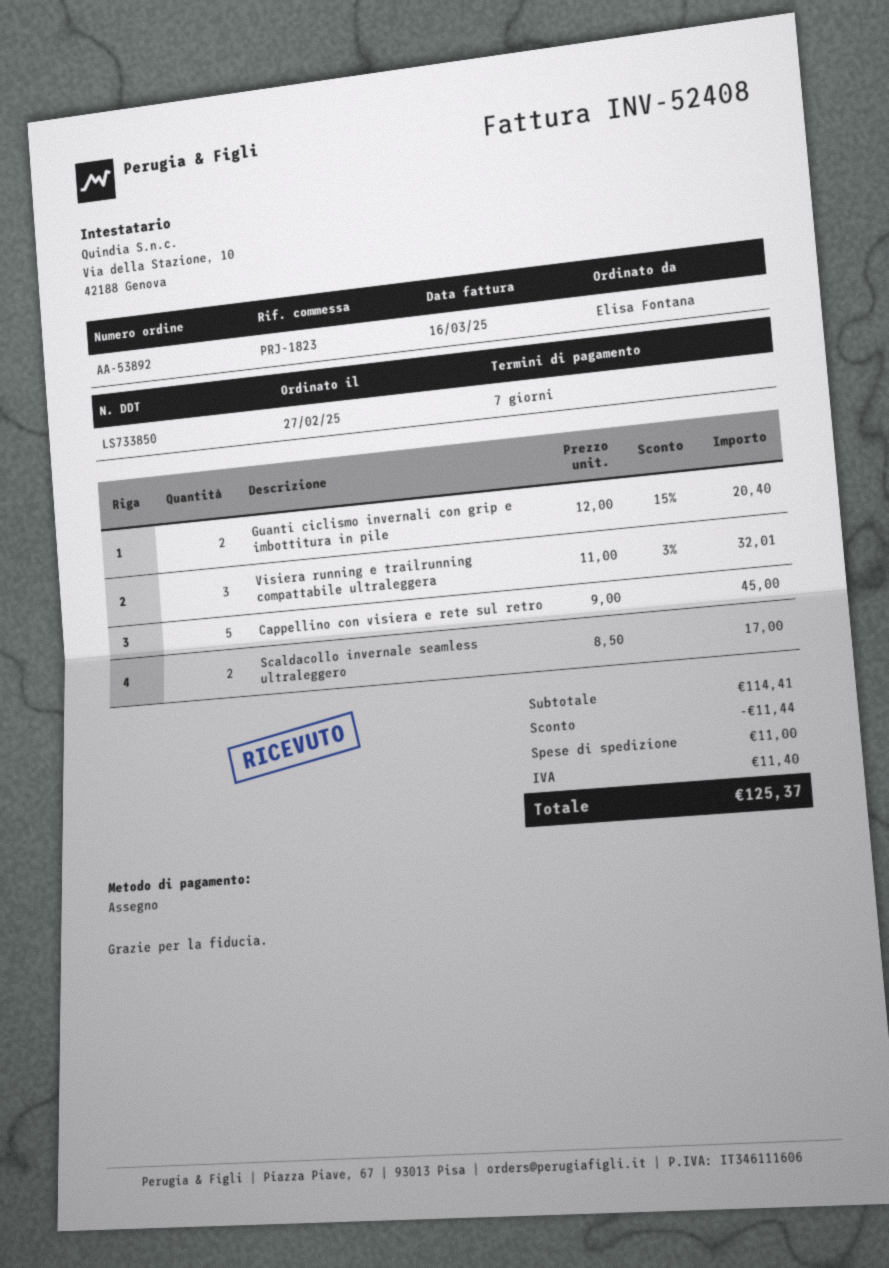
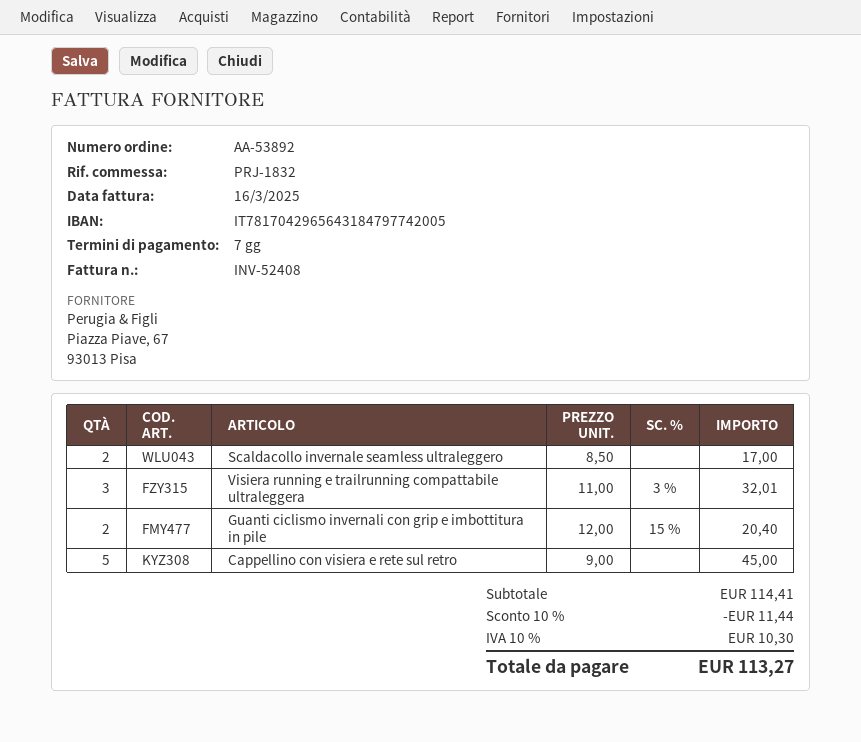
reference: PRJ-1823 -> PRJ-1832
shipping: 11.00 -> none
tax: 11.40 -> 10.30
total: 125.37 -> 113.27

